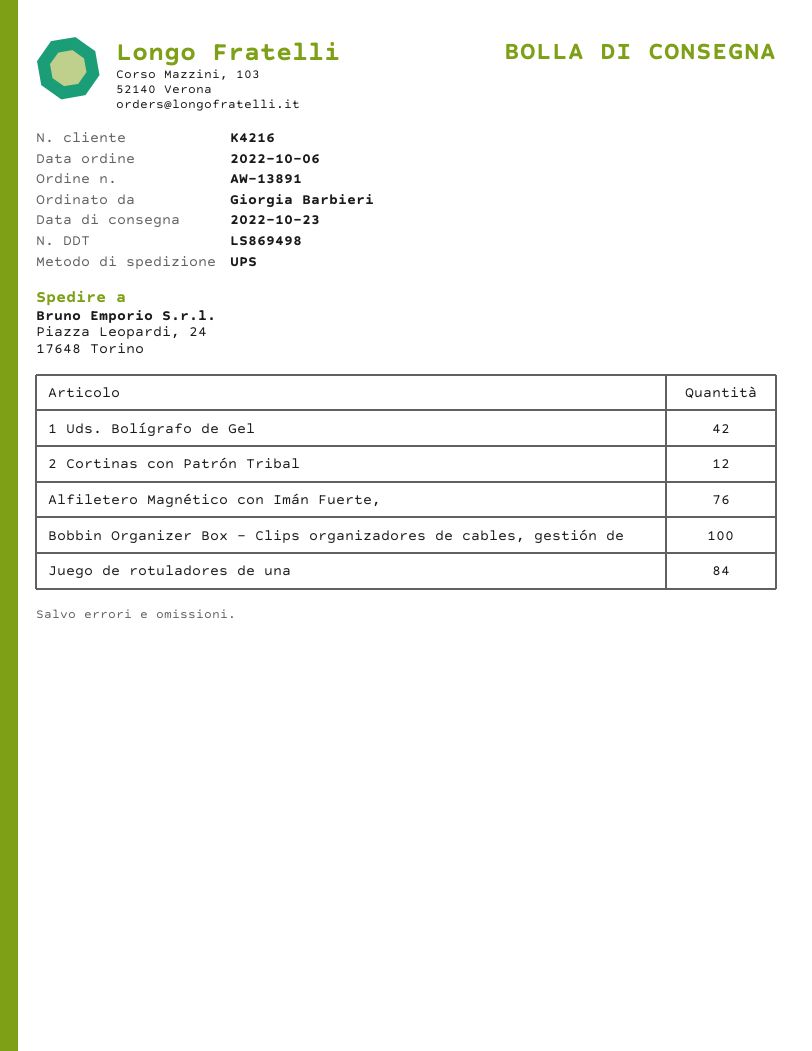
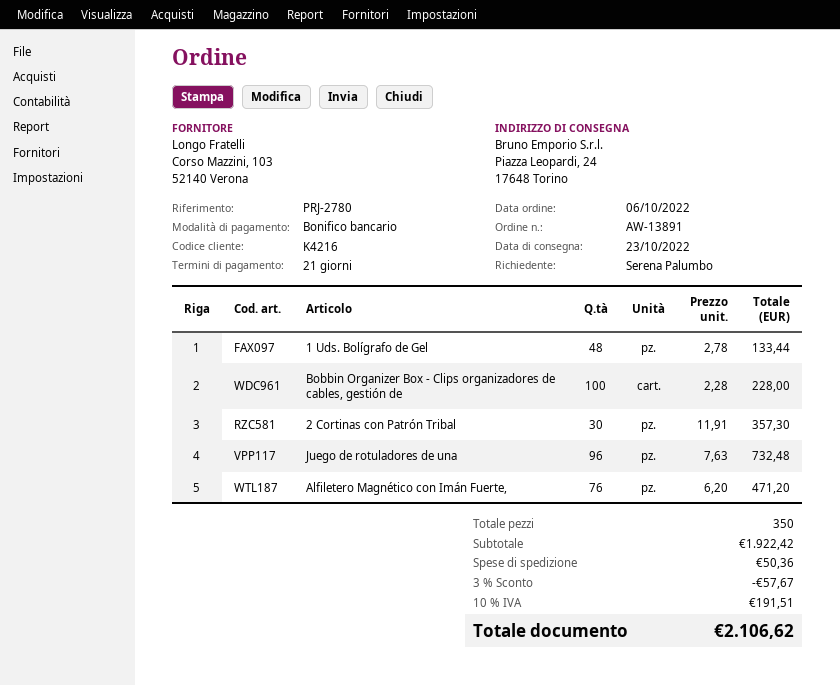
ordered by: Giorgia Barbieri -> Serena Palumbo
1 Uds. Bolígrafo de Gel: 42 -> 48
2 Cortinas con Patrón Tribal: 12 -> 30
Juego de rotuladores de una: 84 -> 96

